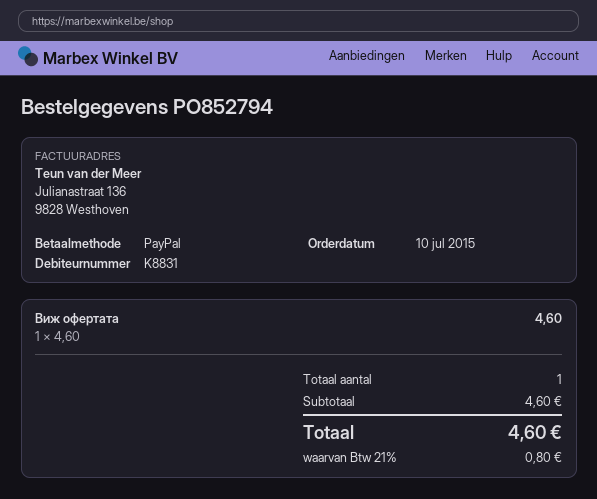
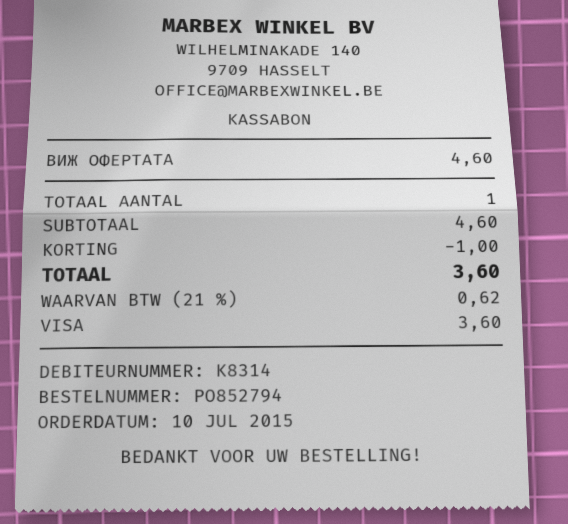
customer number: K8831 -> K8314
payment method: PayPal -> Visa
discount: none -> 1.00
tax: 21% = 0.80 -> 21% = 0.62
total: 4.60 -> 3.60

